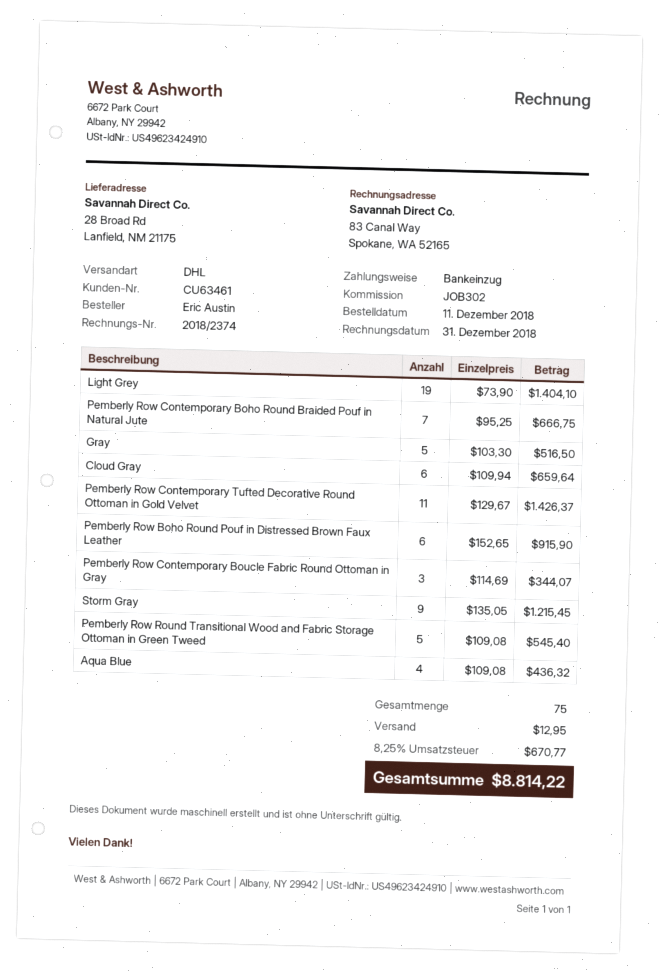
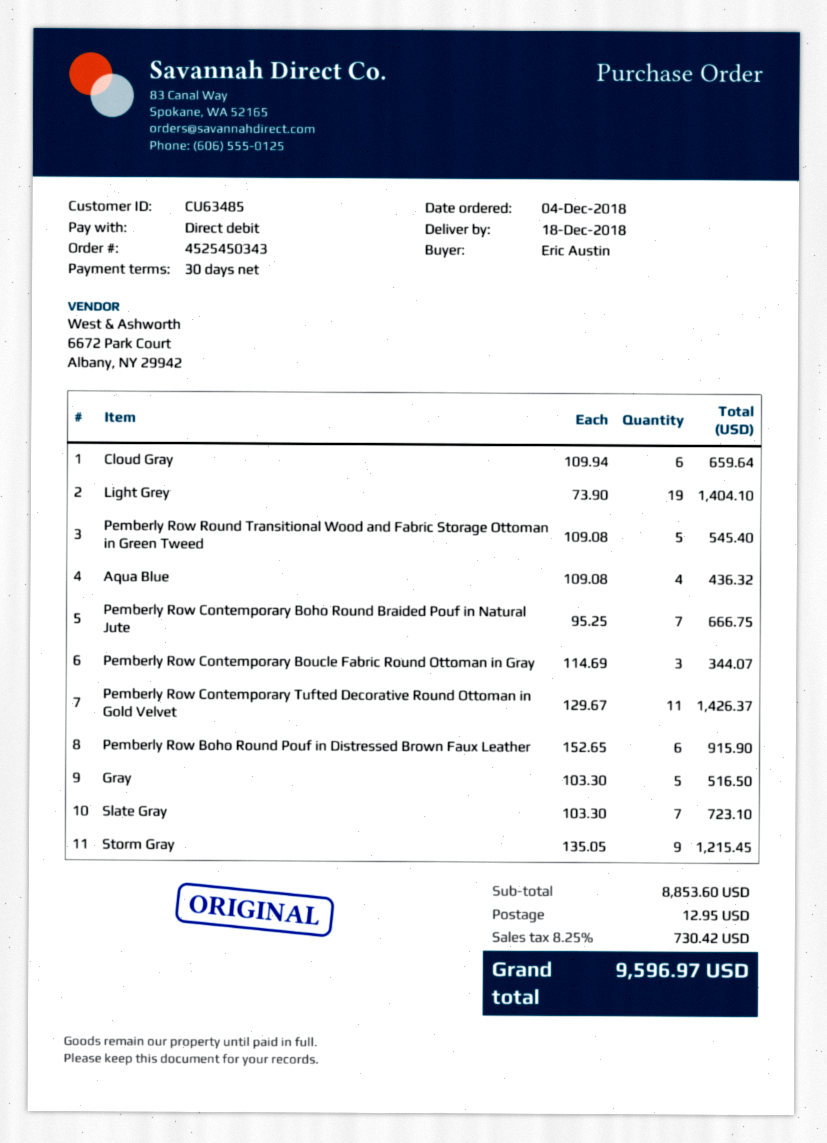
order date: 2018-12-11 -> 2018-12-04
customer number: CU63461 -> CU63485
Slate Gray: none -> 7 x 103.30 = 723.10
tax: 8.25% = 670.77 -> 8.25% = 730.42
total: 8814.22 -> 9596.97

